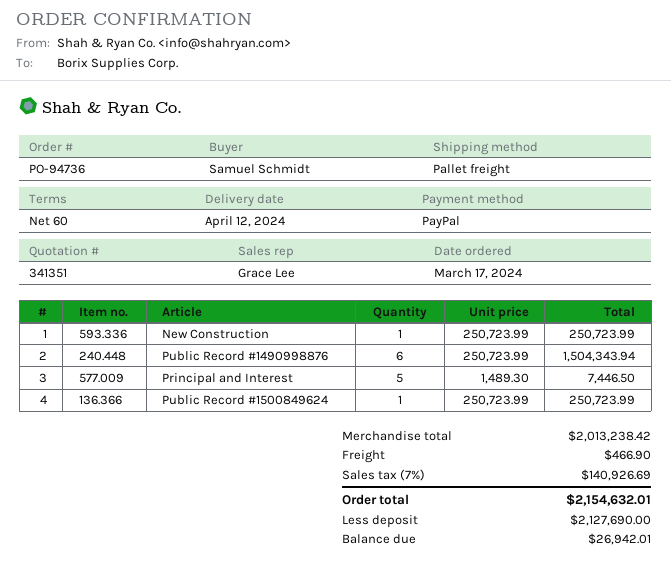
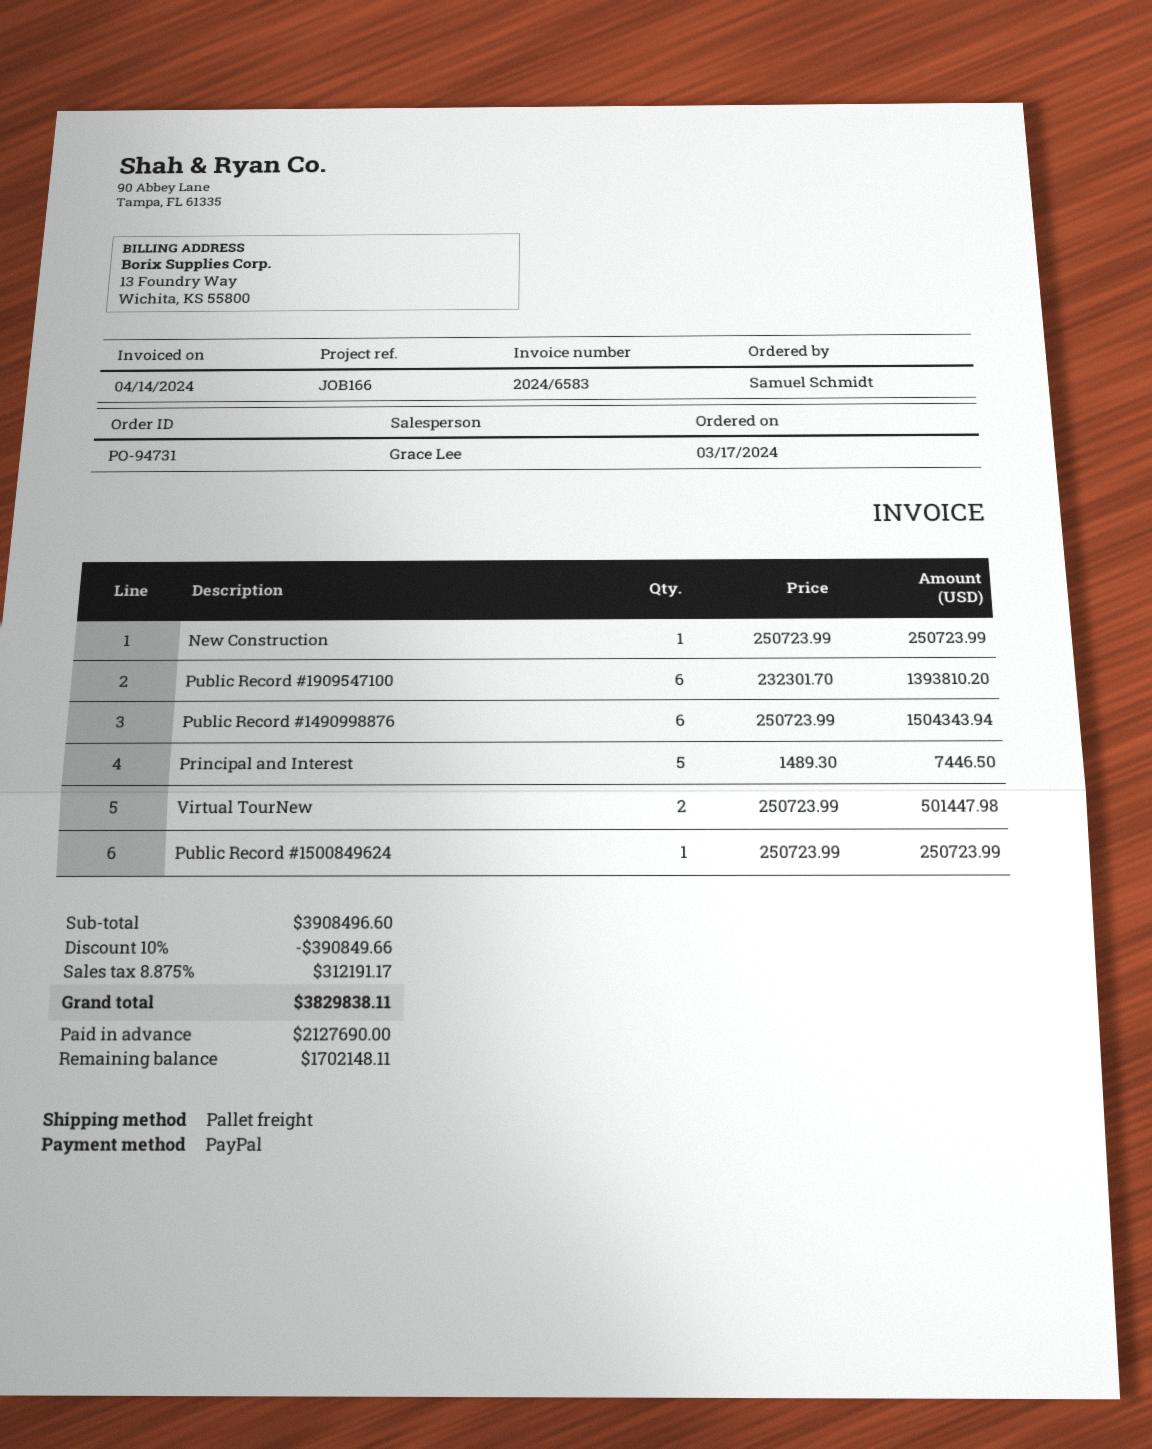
order number: PO-94736 -> PO-94731
Public Record #1909547100: none -> 6 x 232301.70 = 1393810.20
Virtual TourNew: none -> 2 x 250723.99 = 501447.98
subtotal: 2013238.42 -> 3908496.60
discount: none -> 10% = 390849.66
shipping: 466.90 -> none
tax: 7% = 140926.69 -> 8.875% = 312191.17
total: 2154632.01 -> 3829838.11
balance: 26942.01 -> 1702148.11

